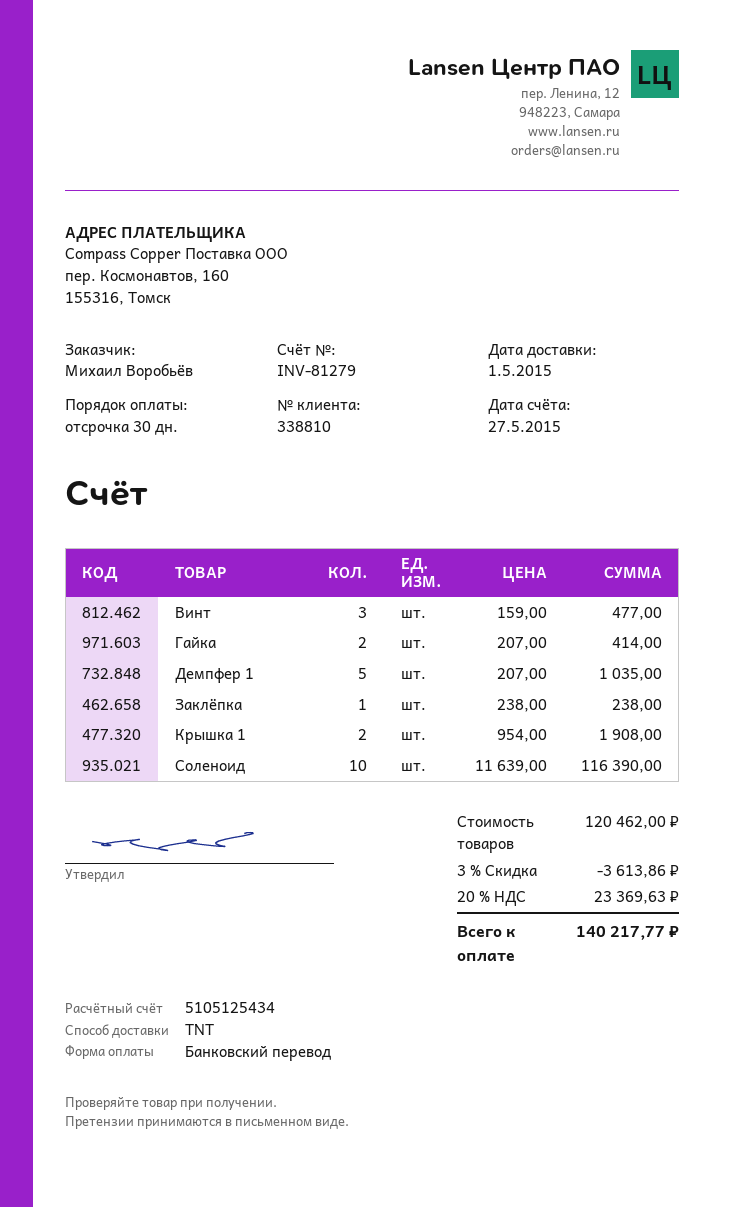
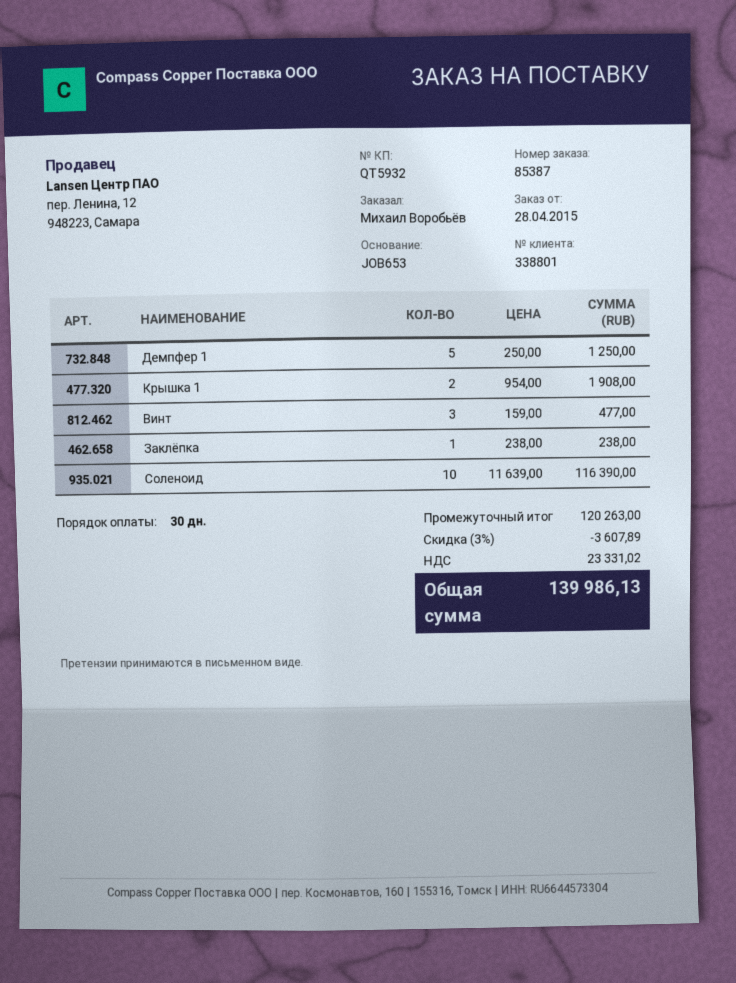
customer number: 338810 -> 338801
Гайка: 2 x 207.00 = 414.00 -> none
Демпфер 1: 5 x 207.00 = 1035.00 -> 5 x 250.00 = 1250.00
subtotal: 120462.00 -> 120263.00
discount: 3% = 3613.86 -> 3% = 3607.89
tax: 23369.63 -> 23331.02
total: 140217.77 -> 139986.13

